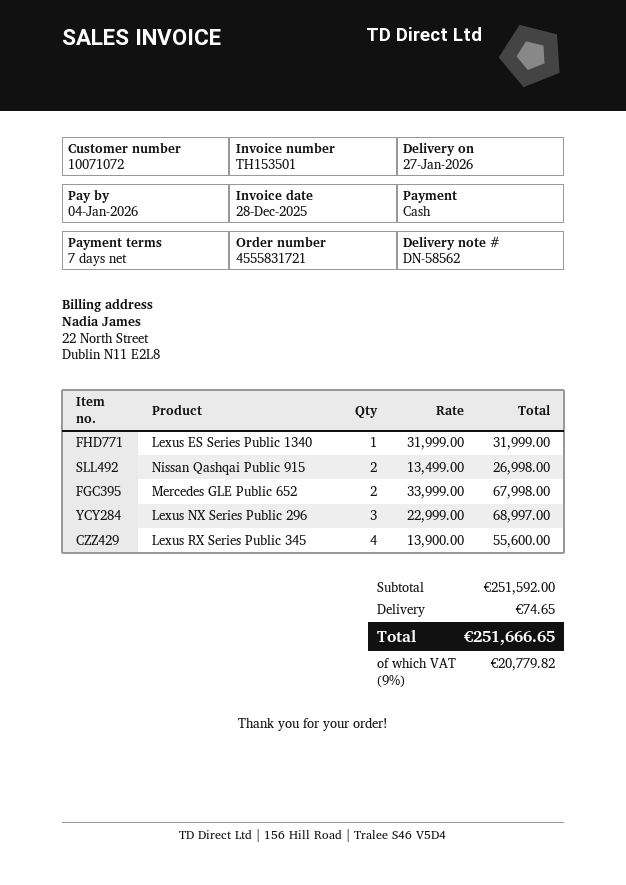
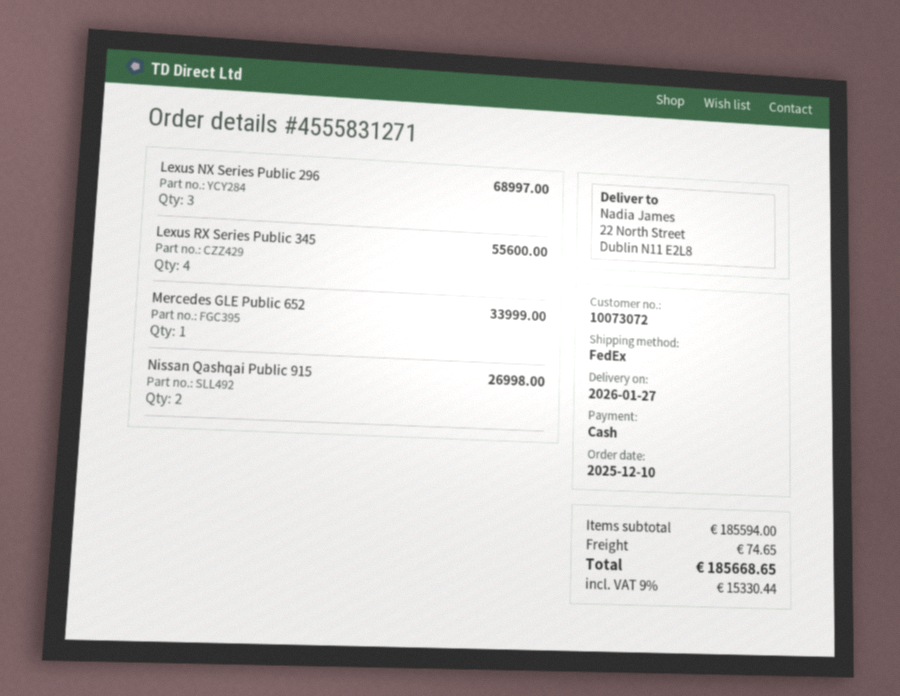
order number: 4555831721 -> 4555831271
customer number: 10071072 -> 10073072
Lexus ES Series Public 1340: 1 for 31999.00 -> none
Mercedes GLE Public 652: 2 for 67998.00 -> 1 for 33999.00
subtotal: 251592.00 -> 185594.00
tax: 9% = 20779.82 -> 9% = 15330.44
total: 251666.65 -> 185668.65

